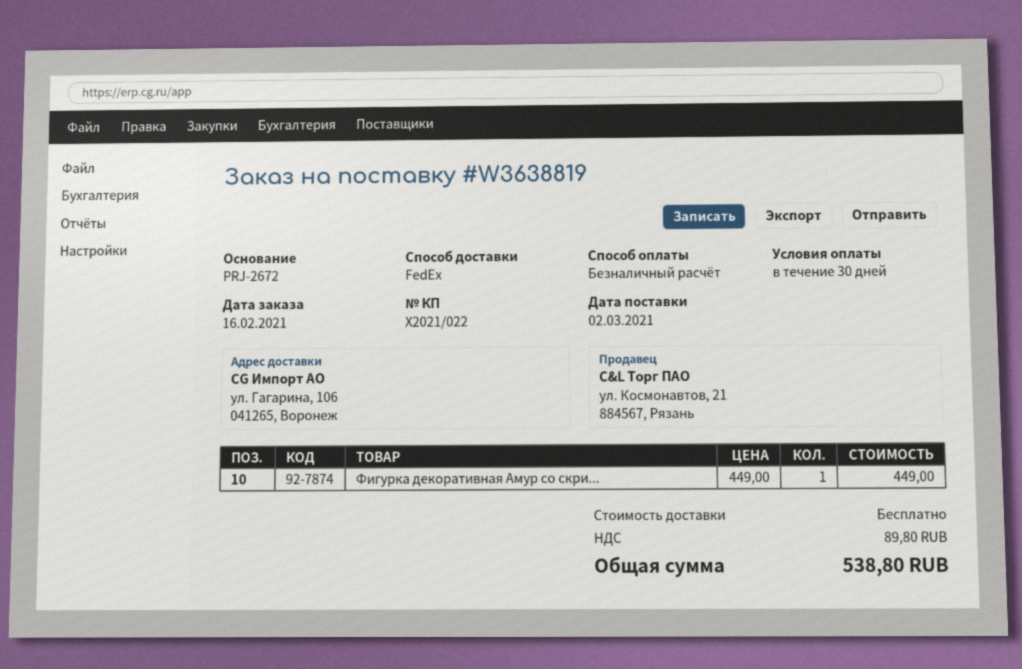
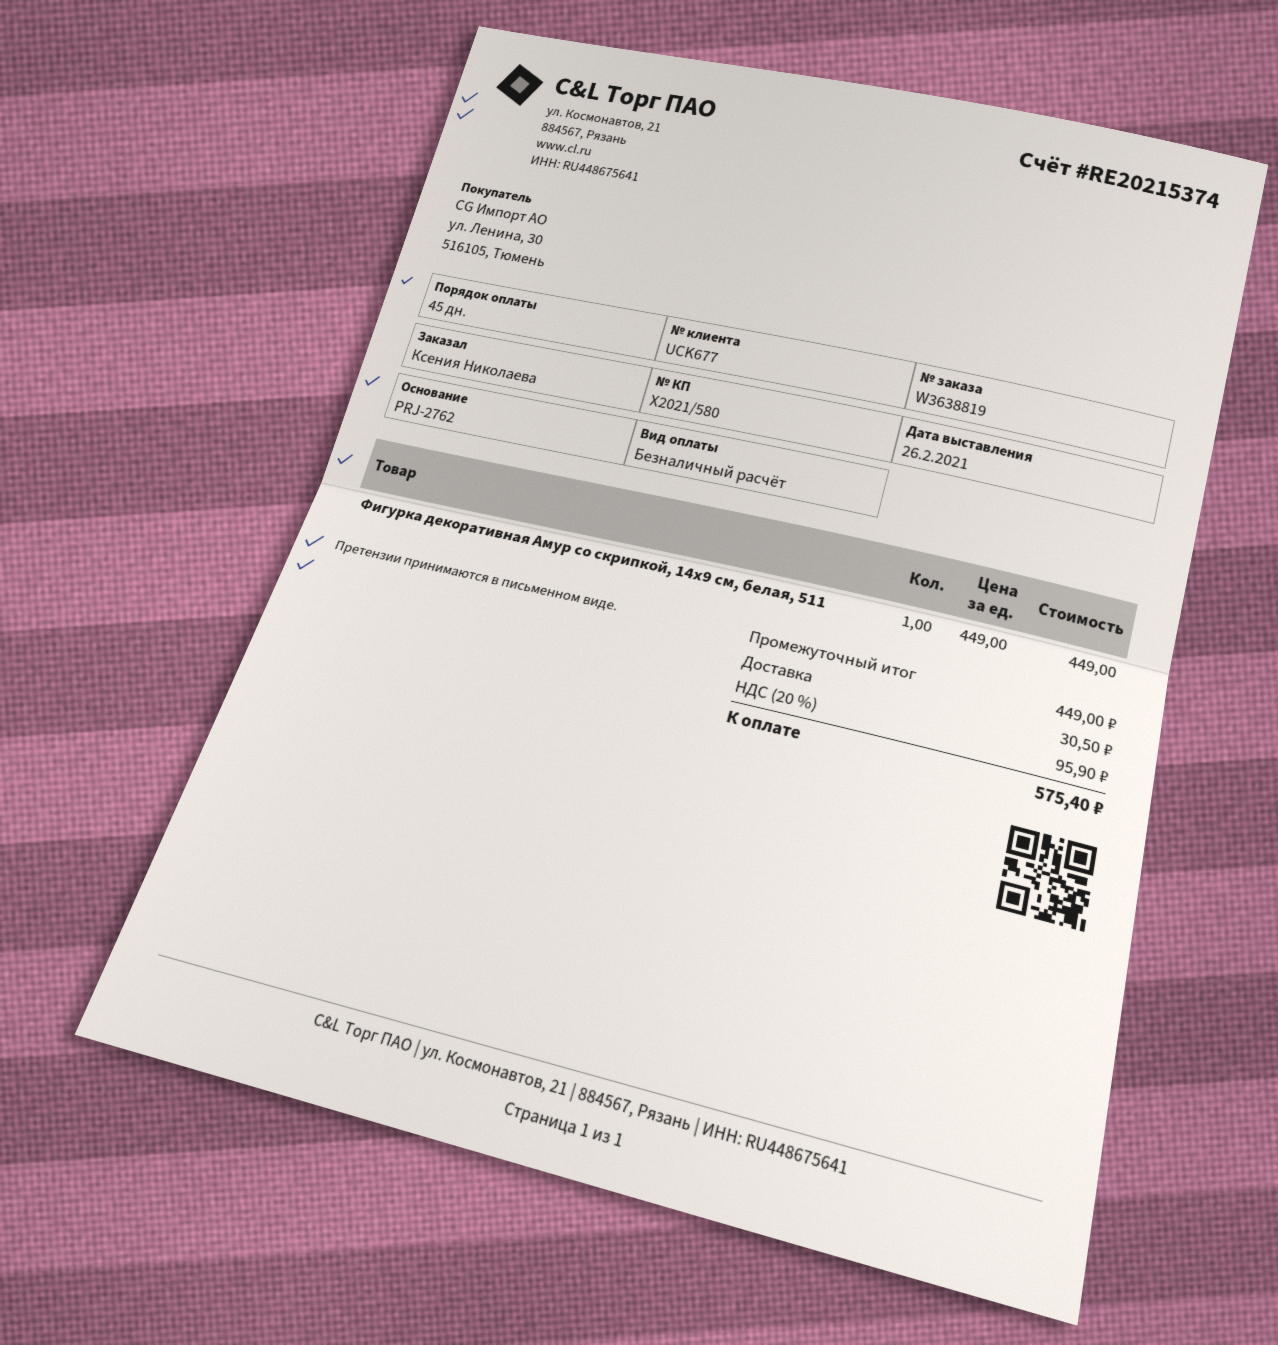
quote number: X2021/022 -> X2021/580
payment terms: 30 days -> 45 days
reference: PRJ-2672 -> PRJ-2762
shipping: 0.00 -> 30.50
tax: 89.80 -> 95.90
total: 538.80 -> 575.40

